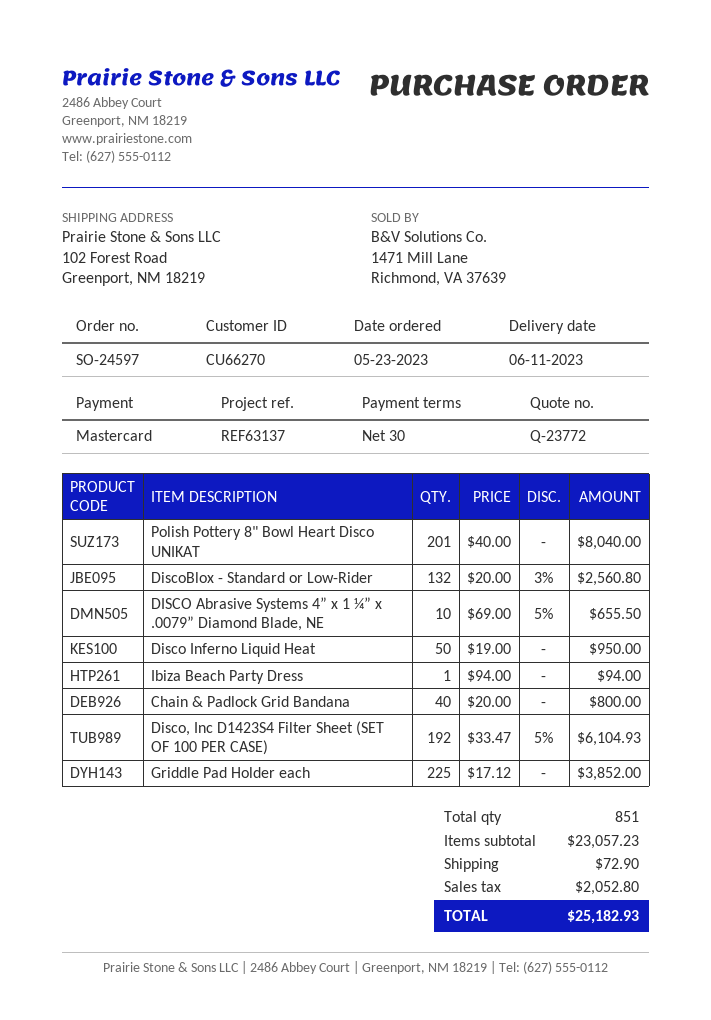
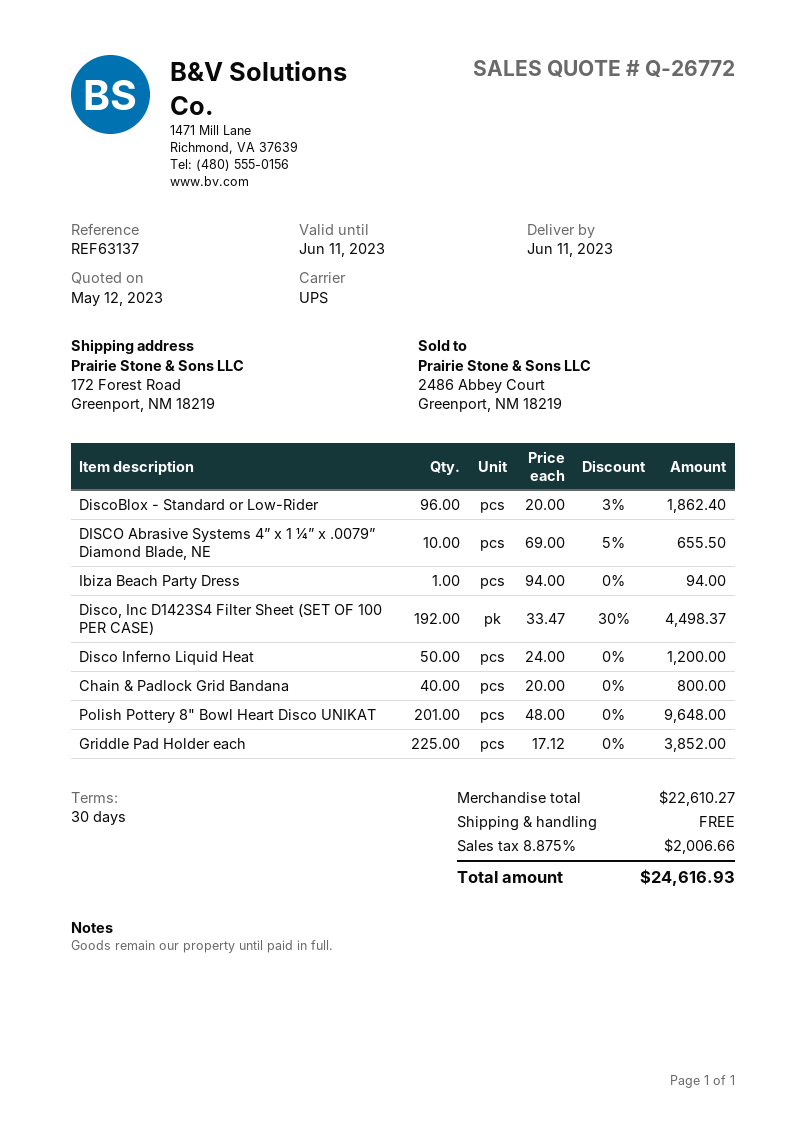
quote number: Q-23772 -> Q-26772
ship to: 102 Forest Road, Greenport, NM 18219 -> 172 Forest Road, Greenport, NM 18219
Polish Pottery 8" Bowl Heart Disco UNIKAT: 201 x 40.00 = 8040.00 -> 201 x 48.00 = 9648.00
DiscoBlox - Standard or Low-Rider: 132 x 20.00 - 3% = 2560.80 -> 96 x 20.00 - 3% = 1862.40
Disco Inferno Liquid Heat: 50 x 19.00 = 950.00 -> 50 x 24.00 = 1200.00
Disco, Inc D1423S4 Filter Sheet (SET OF 100 PER CASE): 192 x 33.47 - 5% = 6104.93 -> 192 x 33.47 - 30% = 4498.37
subtotal: 23057.23 -> 22610.27
shipping: 72.90 -> 0.00
tax: 2052.80 -> 2006.66
total: 25182.93 -> 24616.93

